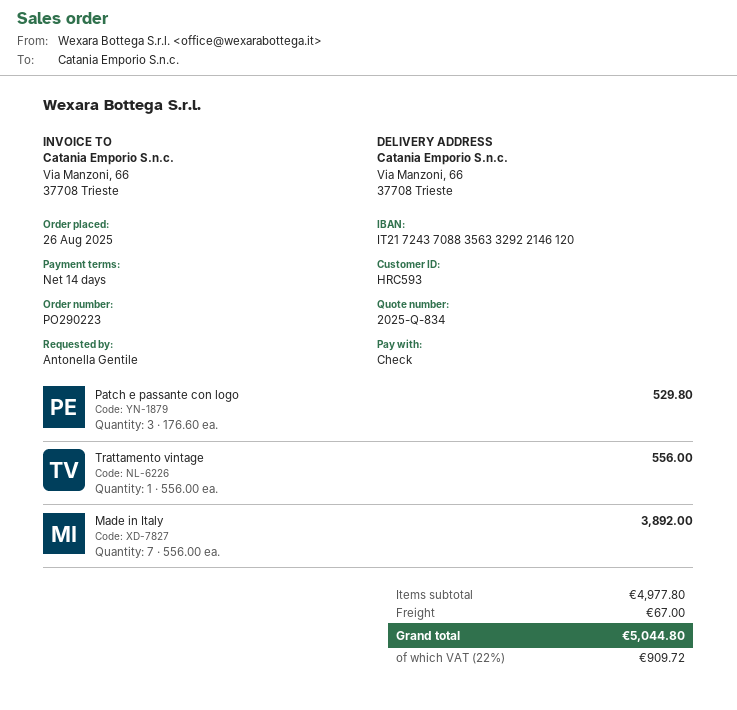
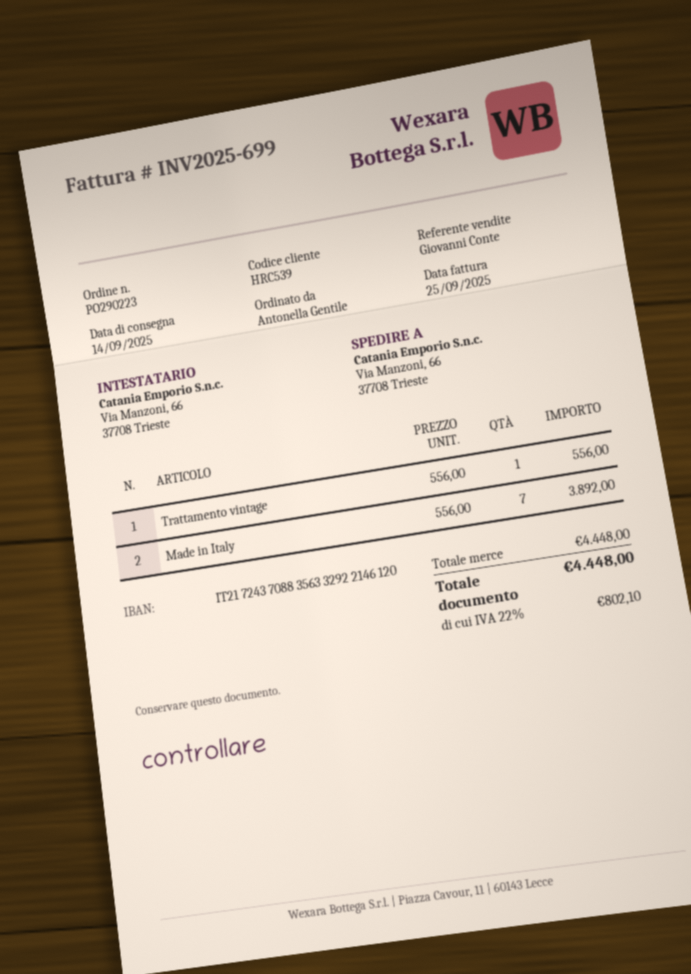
customer number: HRC593 -> HRC539
Patch e passante con logo: 3 x 176.60 = 529.80 -> none
subtotal: 4977.80 -> 4448.00
shipping: 67.00 -> none
tax: 22% = 909.72 -> 22% = 802.10
total: 5044.80 -> 4448.00

